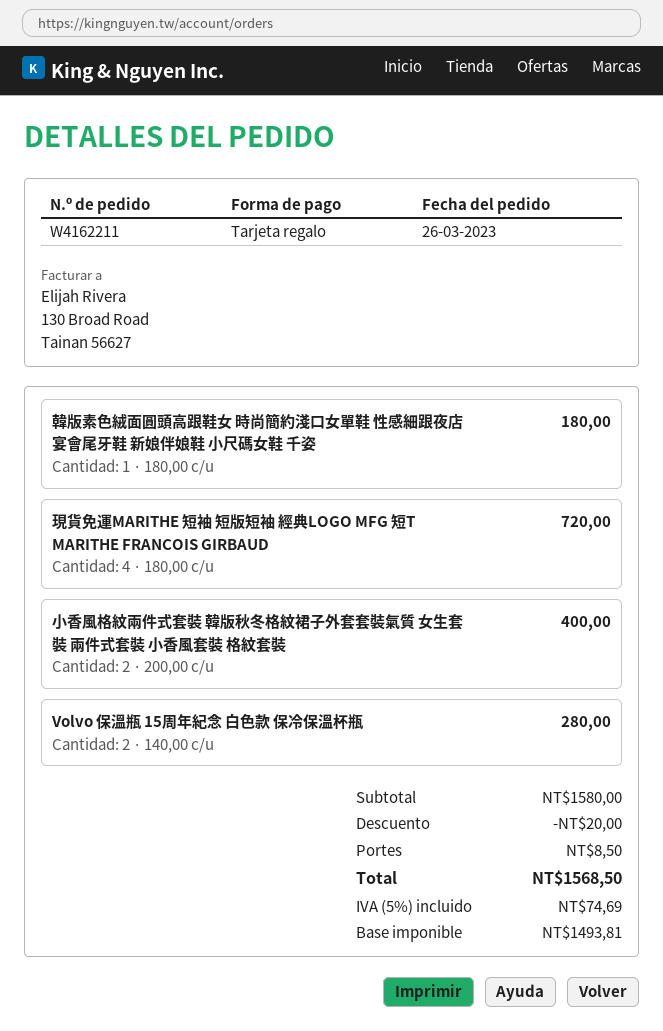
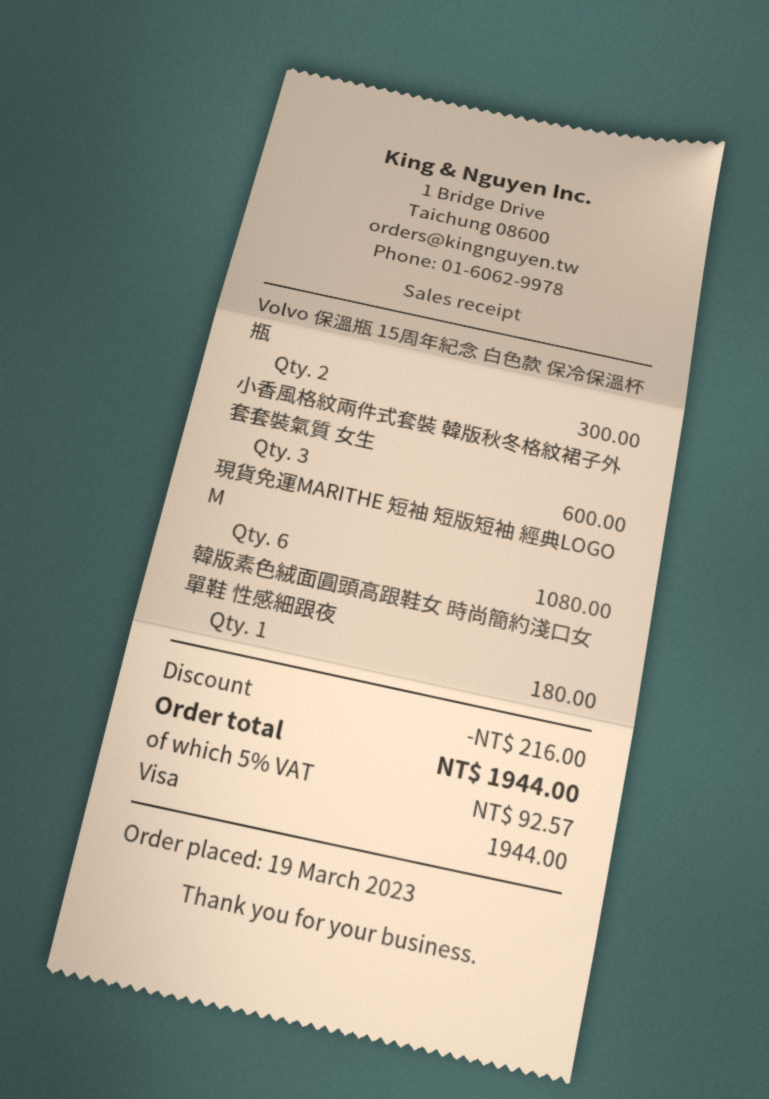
order date: 2023-03-26 -> 2023-03-19
payment method: gift card -> Visa
現貨免運MARITHE 短袖 短版短袖 經典LOGO MFG 短T MARITHE FRANCOIS GIRBAUD: 4 for 720.00 -> 6 for 1080.00
小香風格紋兩件式套裝 韓版秋冬格紋裙子外套套裝氣質 女生套裝 兩件式套裝 小香風套裝 格紋套裝: 2 for 400.00 -> 3 for 600.00
Volvo 保溫瓶 15周年紀念 白色款 保冷保溫杯瓶: 2 for 280.00 -> 2 for 300.00
discount: 20.00 -> 216.00
shipping: 8.50 -> none
tax: 5% = 74.69 -> 5% = 92.57
total: 1568.50 -> 1944.00

